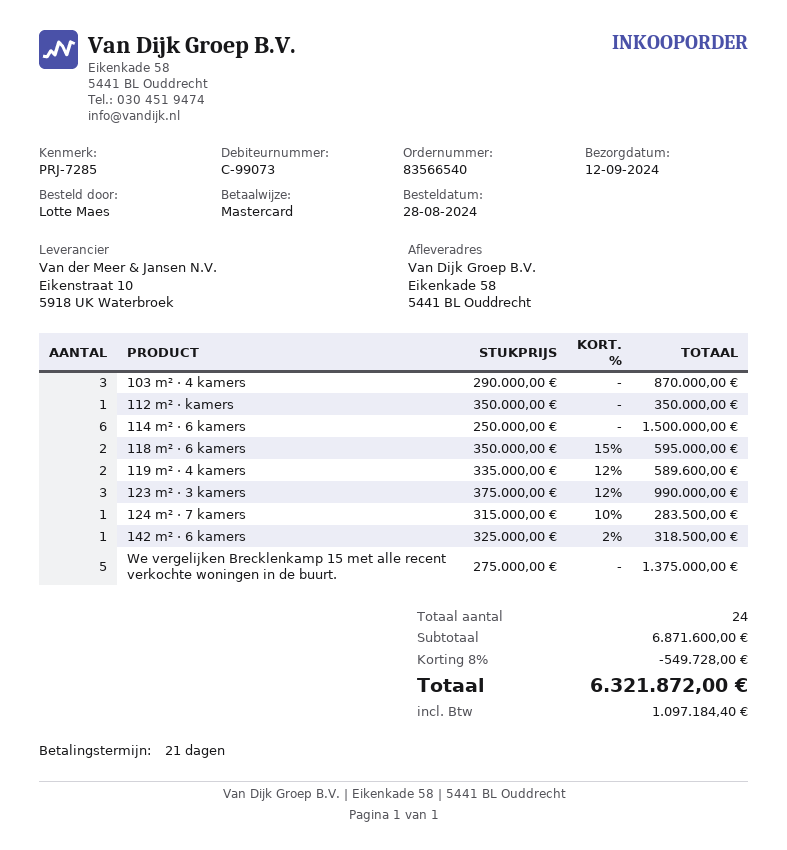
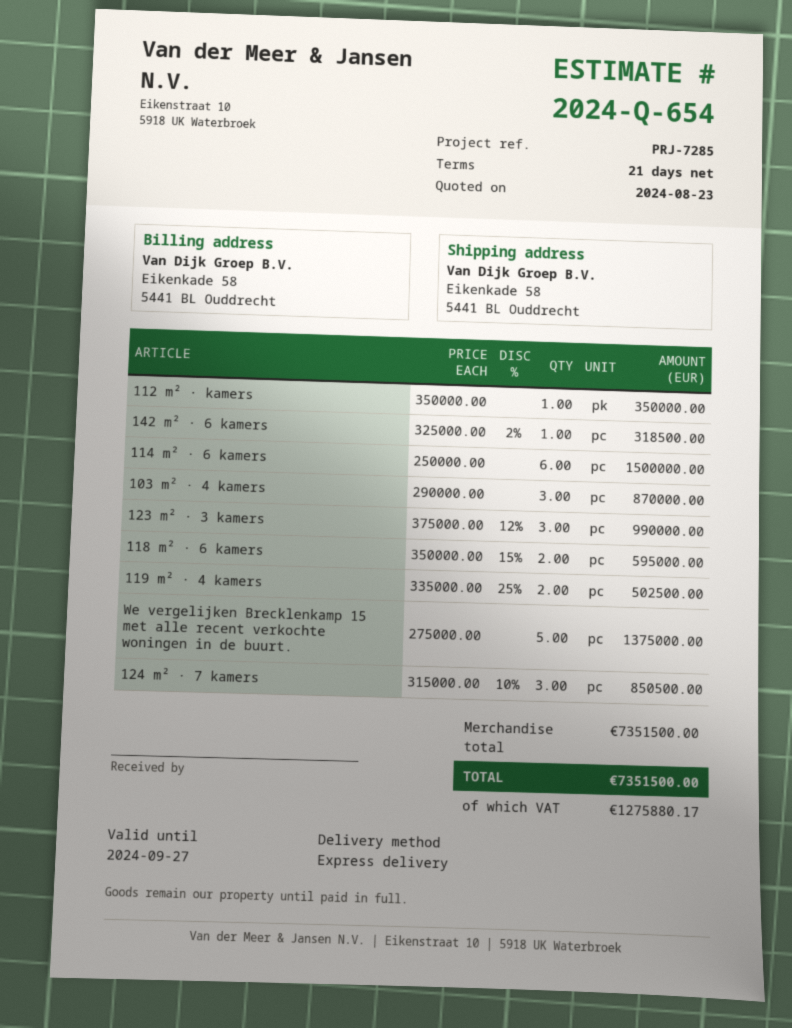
119 m² · 4 kamers: 2 x 335000.00 - 12% = 589600.00 -> 2 x 335000.00 - 25% = 502500.00
124 m² · 7 kamers: 1 x 315000.00 - 10% = 283500.00 -> 3 x 315000.00 - 10% = 850500.00
subtotal: 6871600.00 -> 7351500.00
discount: 8% = 549728.00 -> none
tax: 1097184.40 -> 1275880.17
total: 6321872.00 -> 7351500.00

